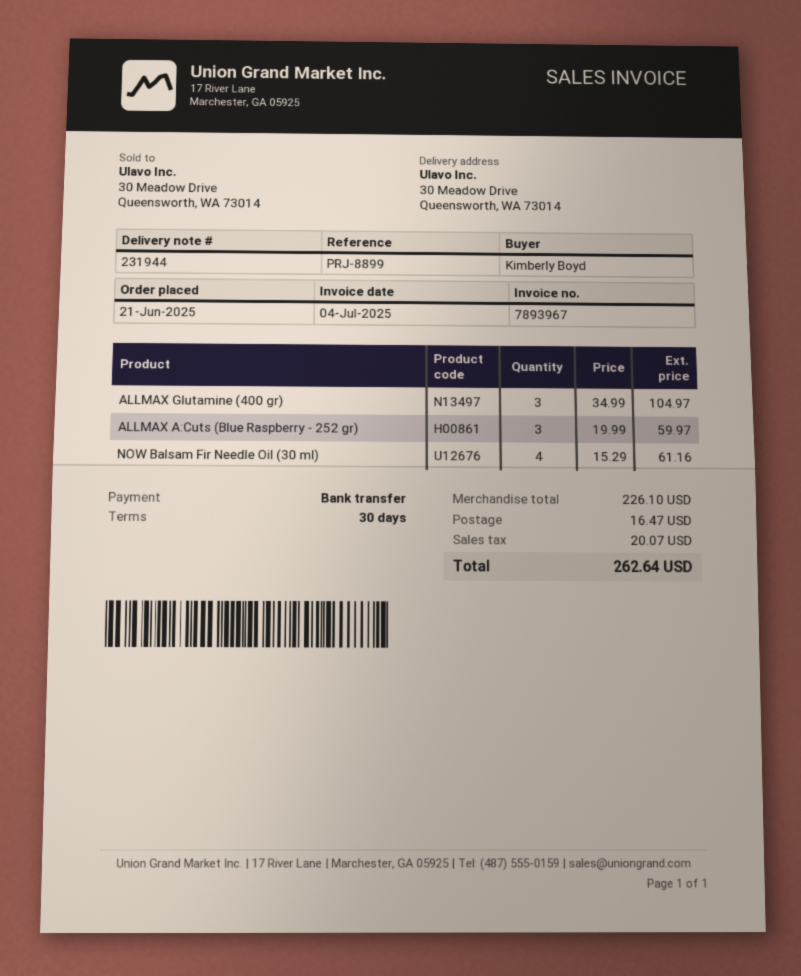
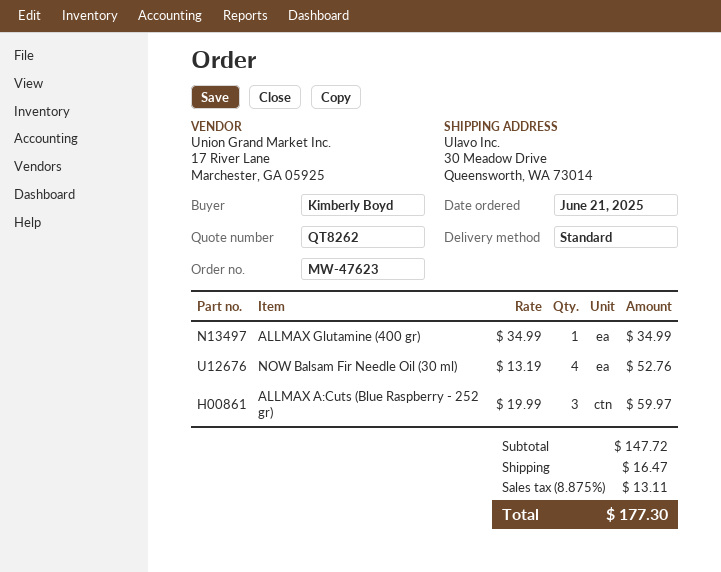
ALLMAX Glutamine (400 gr): 3 x 34.99 = 104.97 -> 1 x 34.99 = 34.99
NOW Balsam Fir Needle Oil (30 ml): 4 x 15.29 = 61.16 -> 4 x 13.19 = 52.76
subtotal: 226.10 -> 147.72
tax: 20.07 -> 13.11
total: 262.64 -> 177.30

